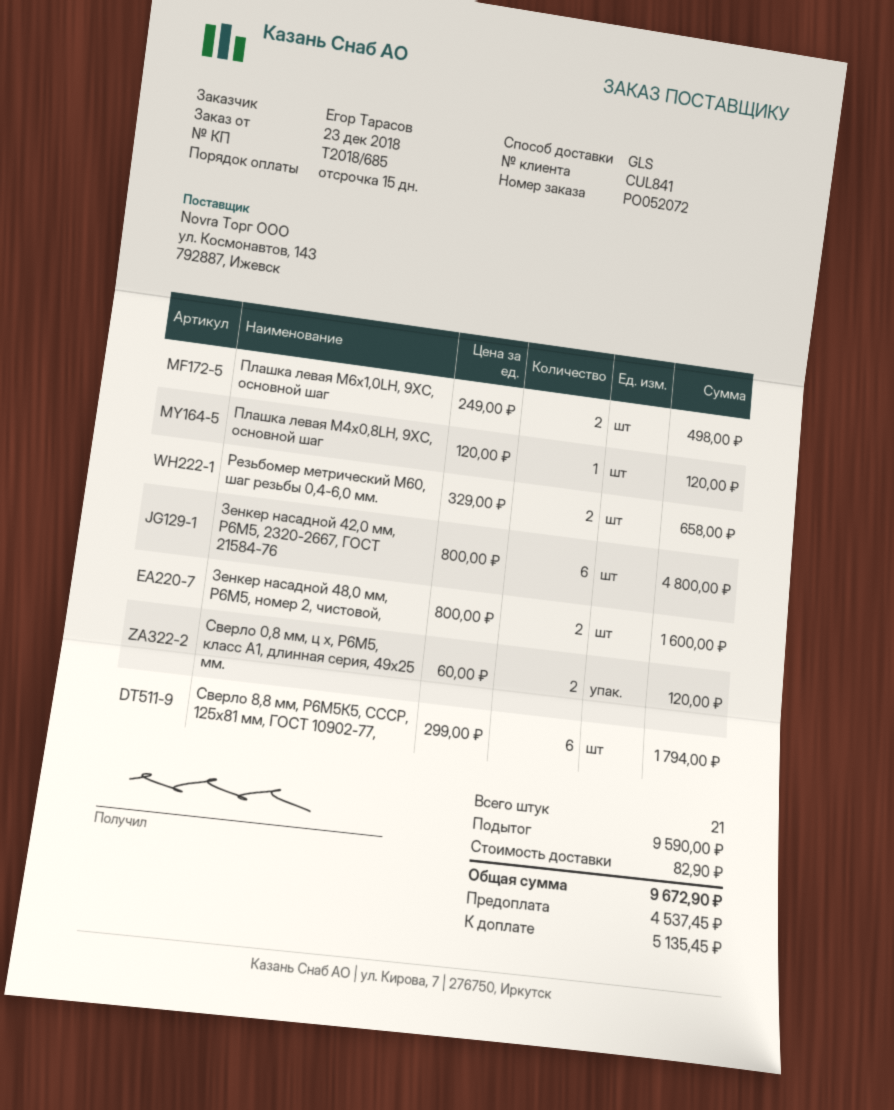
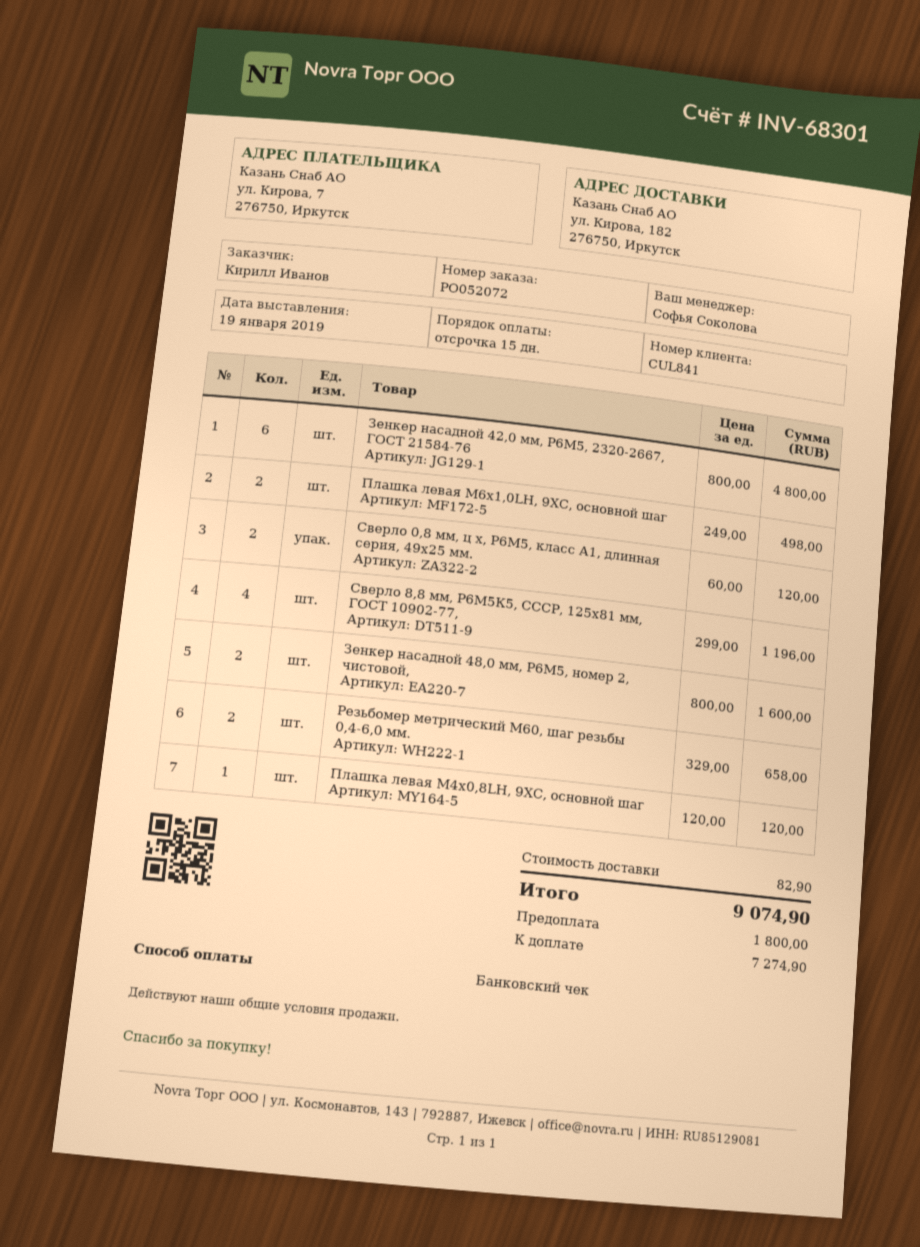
ordered by: Егор Тарасов -> Кирилл Иванов
Сверло 8,8 мм, Р6М5К5, СССР, 125х81 мм, ГОСТ 10902-77,: 6 x 299.00 = 1794.00 -> 4 x 299.00 = 1196.00
total: 9672.90 -> 9074.90
deposit: 4537.45 -> 1800.00
balance: 5135.45 -> 7274.90

